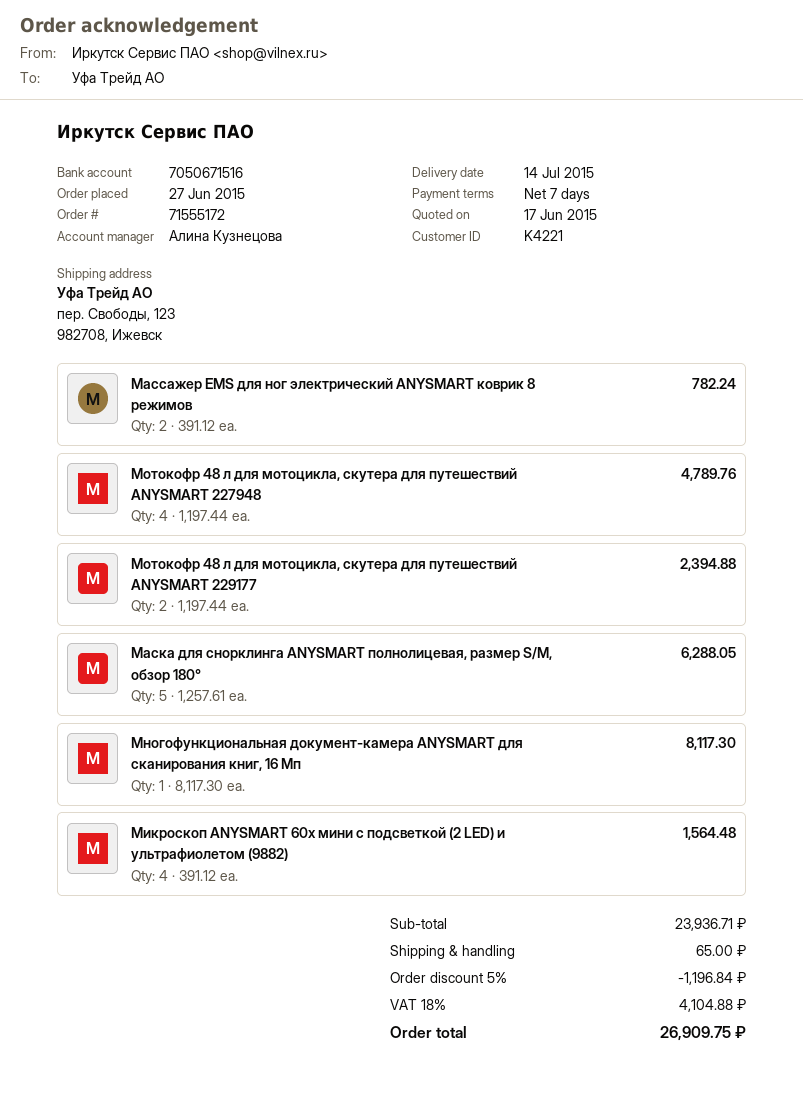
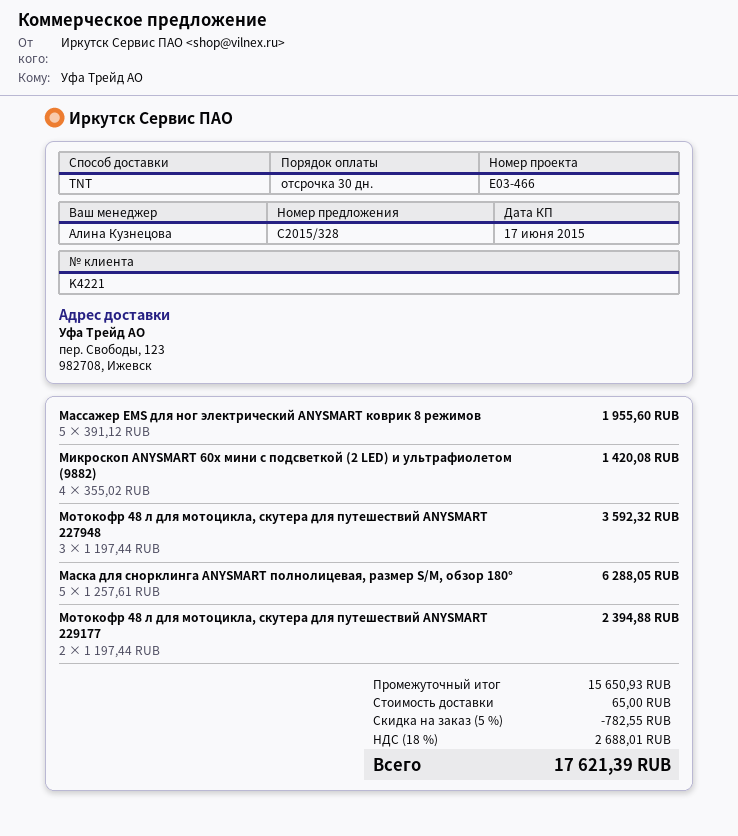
payment terms: 7 days -> 30 days
Массажер EMS для ног электрический ANYSMART коврик 8 режимов: 2 x 391.12 = 782.24 -> 5 x 391.12 = 1955.60
Мотокофр 48 л для мотоцикла, скутера для путешествий ANYSMART 227948: 4 x 1197.44 = 4789.76 -> 3 x 1197.44 = 3592.32
Многофункциональная документ-камера ANYSMART для сканирования книг, 16 Мп: 1 x 8117.30 = 8117.30 -> none
Микроскоп ANYSMART 60x мини с подсветкой (2 LED) и ультрафиолетом (9882): 4 x 391.12 = 1564.48 -> 4 x 355.02 = 1420.08
subtotal: 23936.71 -> 15650.93
discount: 5% = 1196.84 -> 5% = 782.55
tax: 18% = 4104.88 -> 18% = 2688.01
total: 26909.75 -> 17621.39

